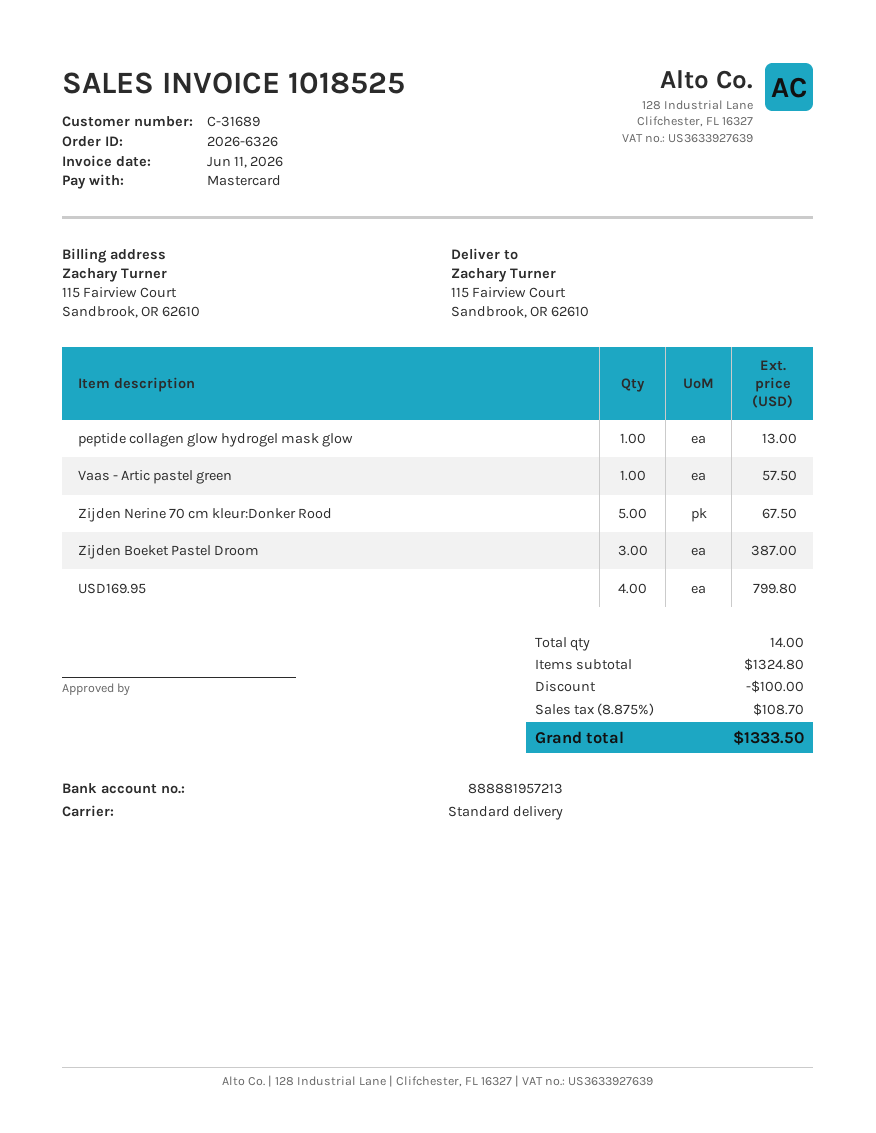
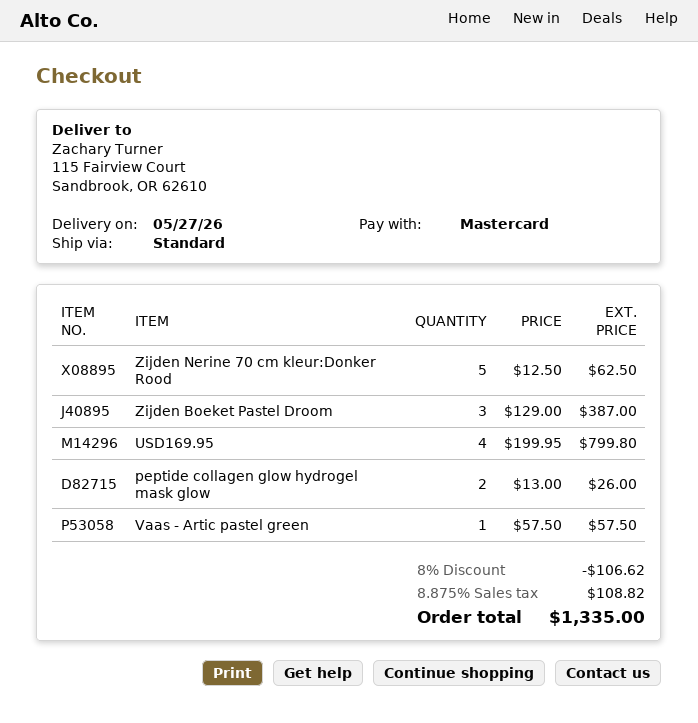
peptide collagen glow hydrogel mask glow: 1 for 13.00 -> 2 for 26.00
Zijden Nerine 70 cm kleur:Donker Rood: 5 for 67.50 -> 5 for 62.50
discount: 100.00 -> 106.62
tax: 8.875% = 108.70 -> 8.875% = 108.82
total: 1333.50 -> 1335.00

